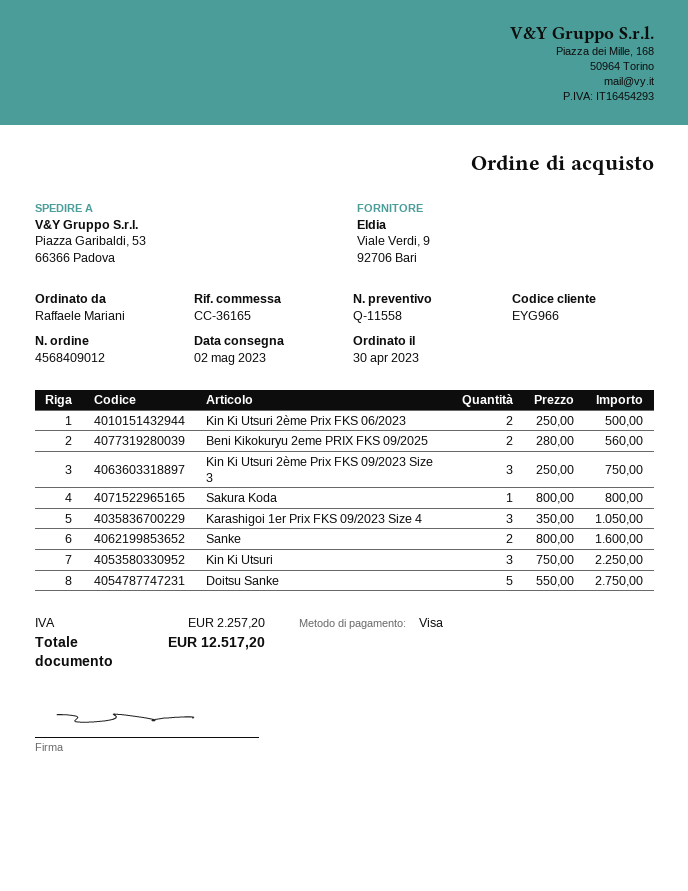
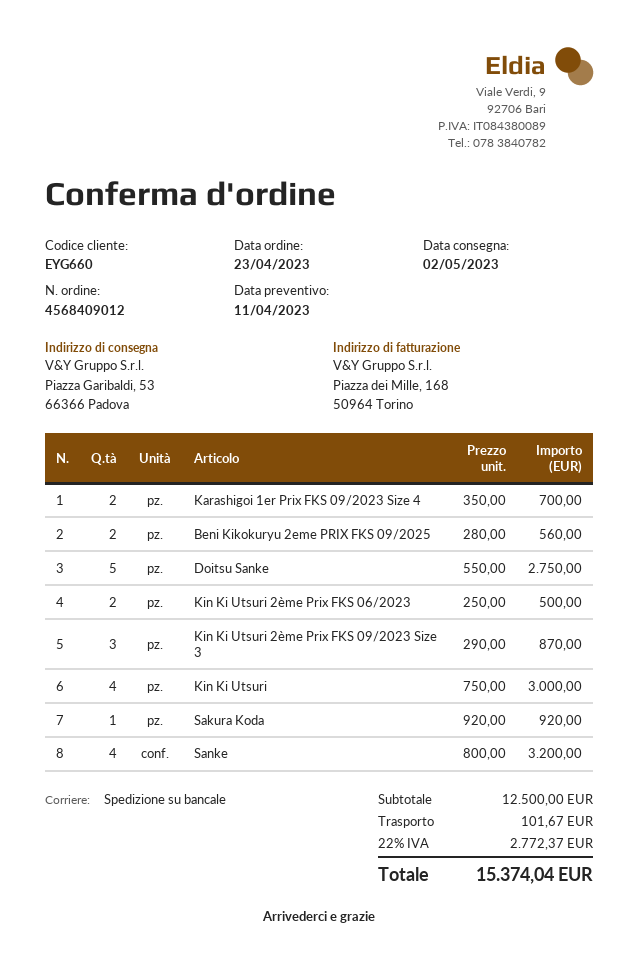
order date: 2023-04-30 -> 2023-04-23
customer number: EYG966 -> EYG660
Kin Ki Utsuri 2ème Prix FKS 09/2023 Size 3: 3 x 250.00 = 750.00 -> 3 x 290.00 = 870.00
Sakura Koda: 1 x 800.00 = 800.00 -> 1 x 920.00 = 920.00
Karashigoi 1er Prix FKS 09/2023 Size 4: 3 x 350.00 = 1050.00 -> 2 x 350.00 = 700.00
Sanke: 2 x 800.00 = 1600.00 -> 4 x 800.00 = 3200.00
Kin Ki Utsuri: 3 x 750.00 = 2250.00 -> 4 x 750.00 = 3000.00
shipping: none -> 101.67
tax: 2257.20 -> 2772.37
total: 12517.20 -> 15374.04

